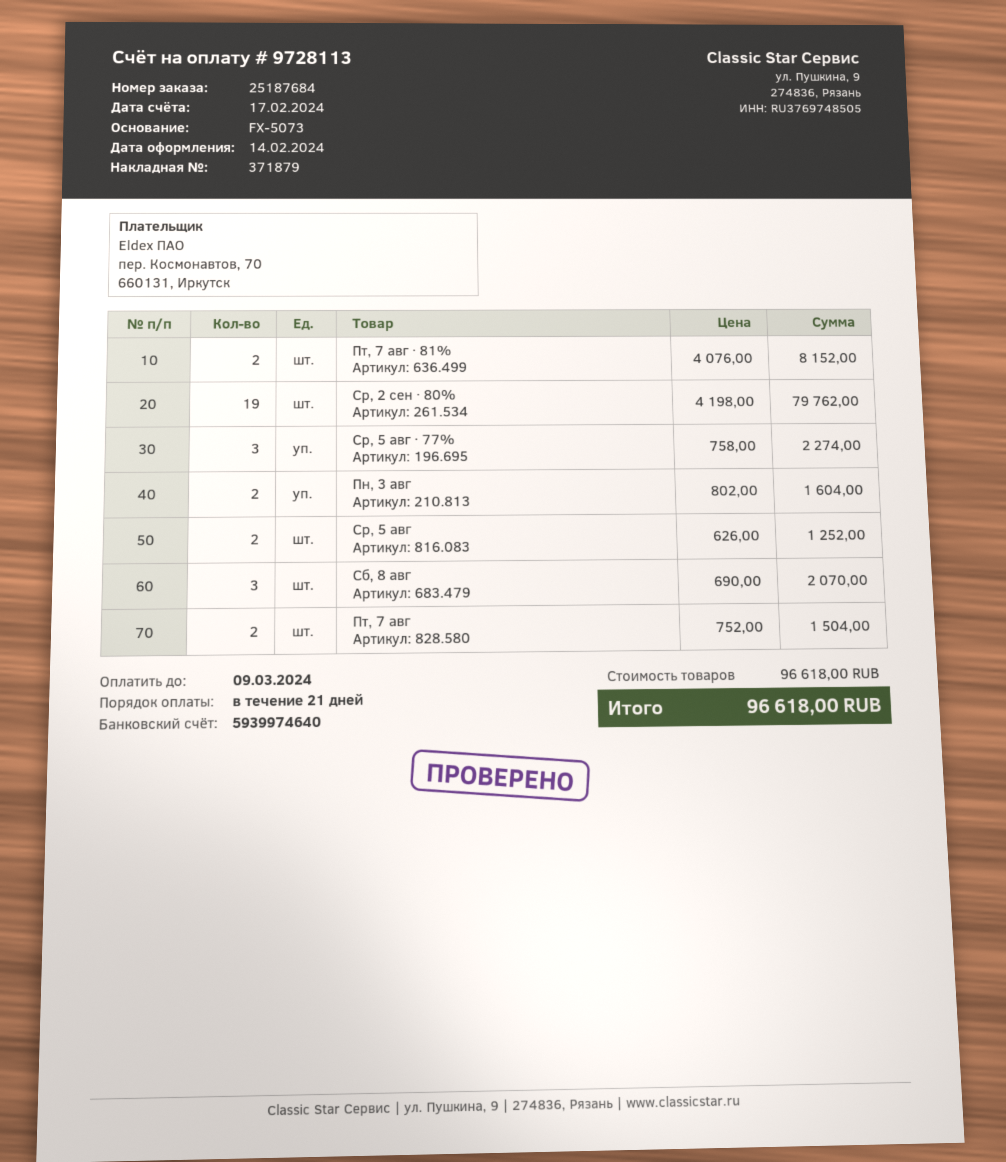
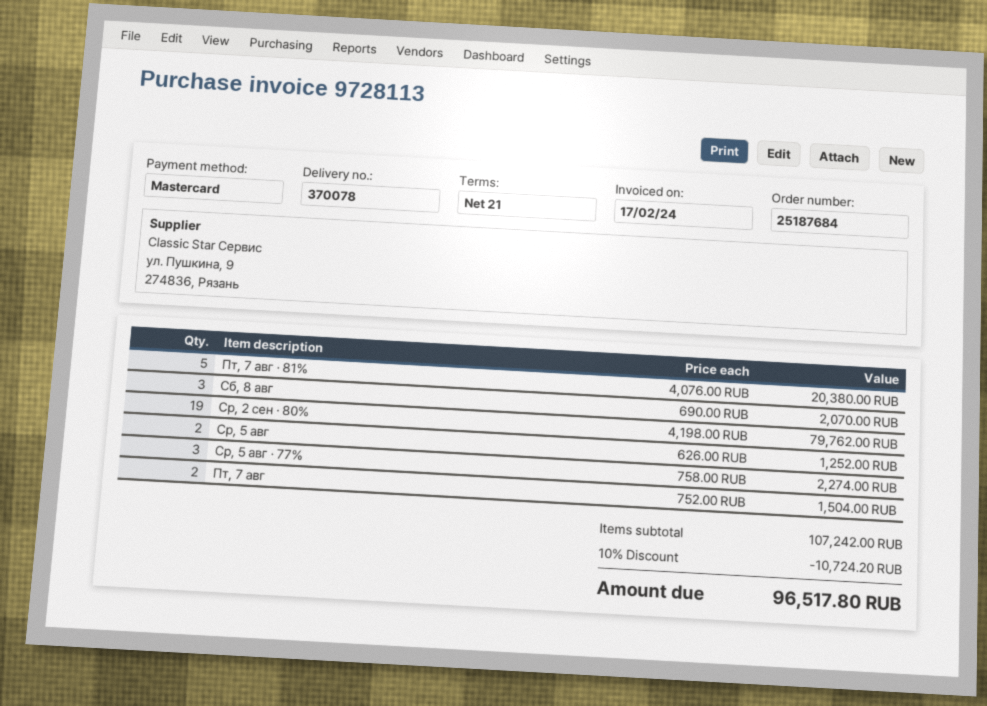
delivery note number: 371879 -> 370078
Пт, 7 авг · 81%: 2 x 4076.00 = 8152.00 -> 5 x 4076.00 = 20380.00
Пн, 3 авг: 2 x 802.00 = 1604.00 -> none
subtotal: 96618.00 -> 107242.00
discount: none -> 10% = 10724.20
total: 96618.00 -> 96517.80

